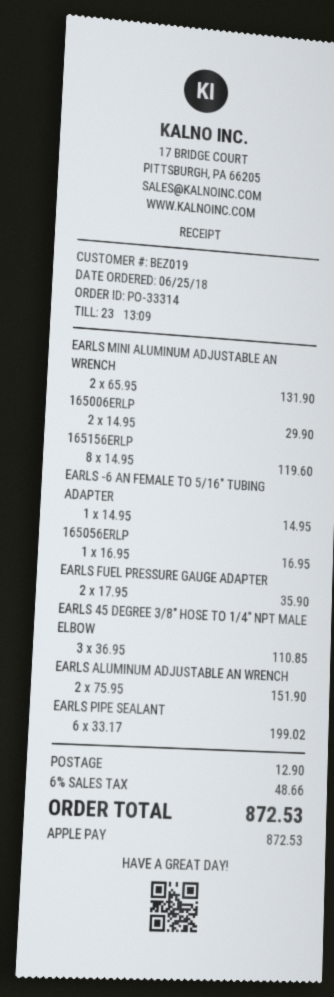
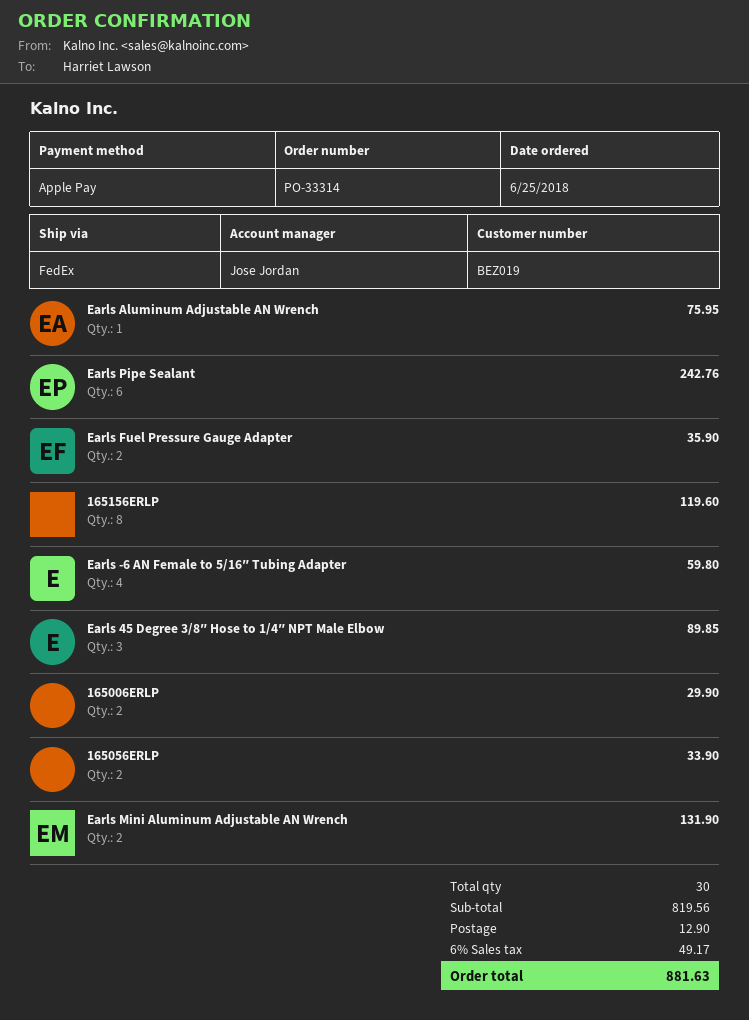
EARLS -6 AN FEMALE TO 5/16″ TUBING ADAPTER: 1 for 14.95 -> 4 for 59.80
165056ERLP: 1 for 16.95 -> 2 for 33.90
EARLS 45 DEGREE 3/8″ HOSE TO 1/4″ NPT MALE ELBOW: 3 for 110.85 -> 3 for 89.85
EARLS ALUMINUM ADJUSTABLE AN WRENCH: 2 for 151.90 -> 1 for 75.95
EARLS PIPE SEALANT: 6 for 199.02 -> 6 for 242.76
tax: 6% = 48.66 -> 6% = 49.17
total: 872.53 -> 881.63

